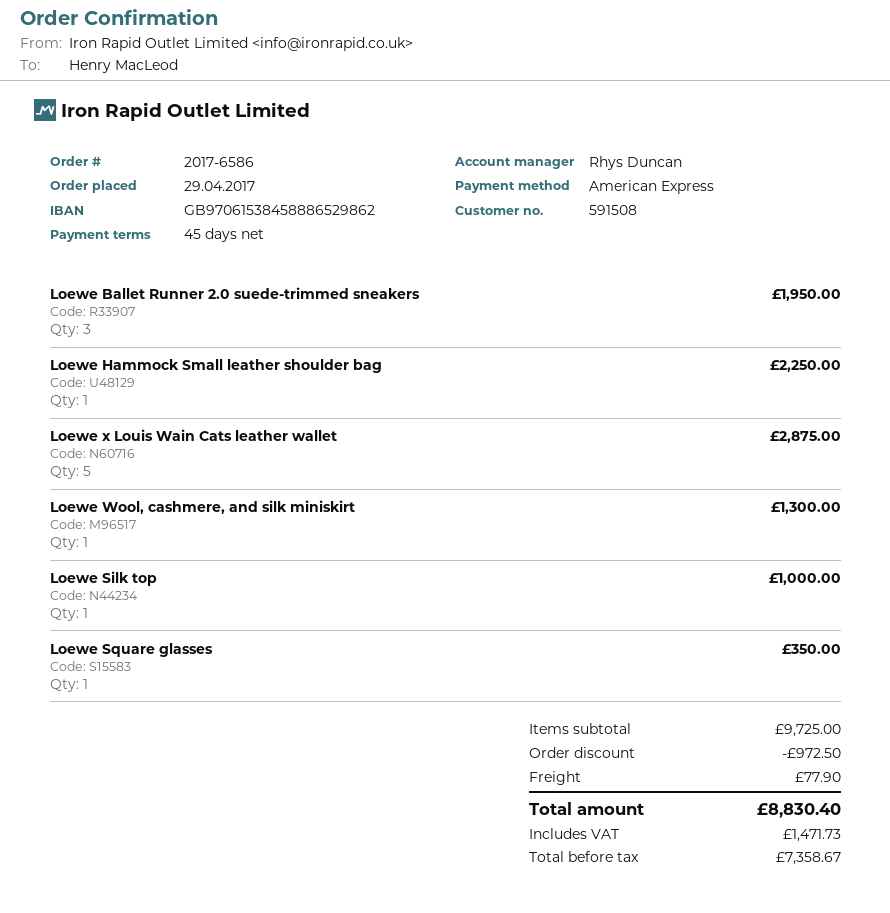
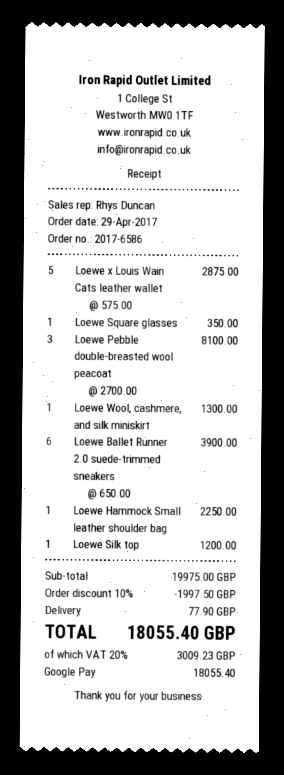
payment method: American Express -> Google Pay
Loewe Ballet Runner 2.0 suede-trimmed sneakers: 3 for 1950.00 -> 6 for 3900.00
Loewe Silk top: 1 for 1000.00 -> 1 for 1200.00
Loewe Pebble double-breasted wool peacoat: none -> 3 for 8100.00
subtotal: 9725.00 -> 19975.00
discount: 972.50 -> 1997.50
tax: 1471.73 -> 3009.23
total: 8830.40 -> 18055.40

